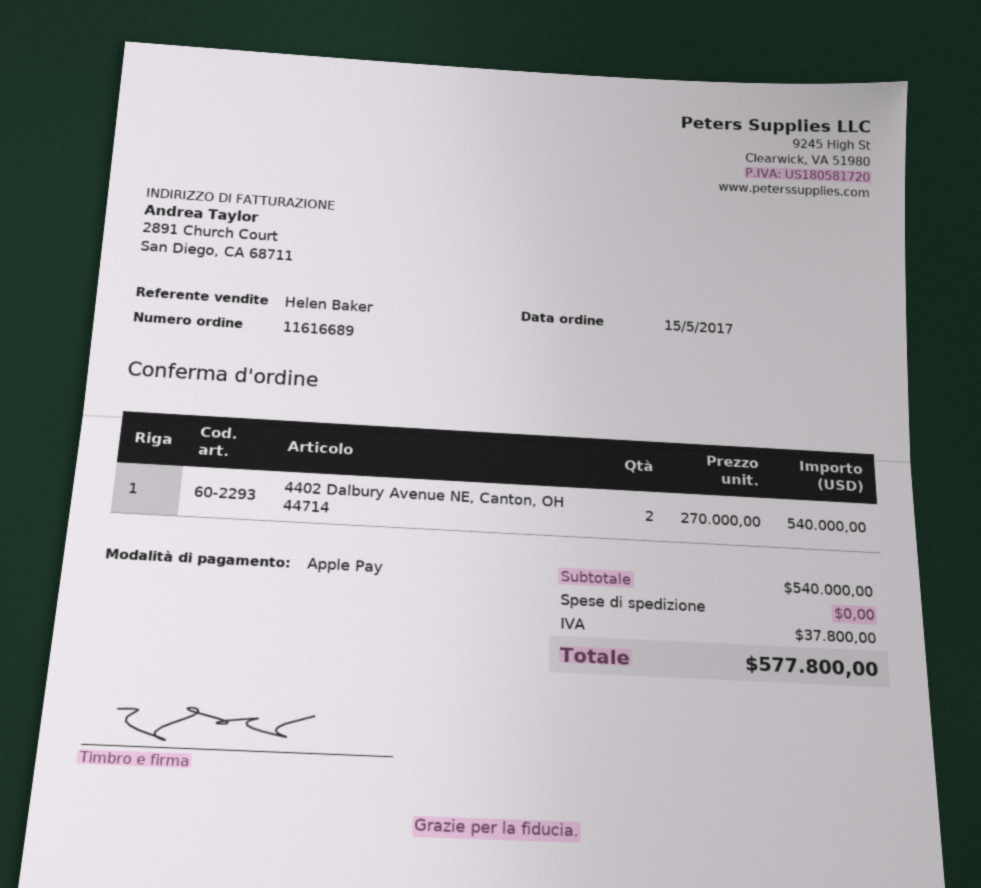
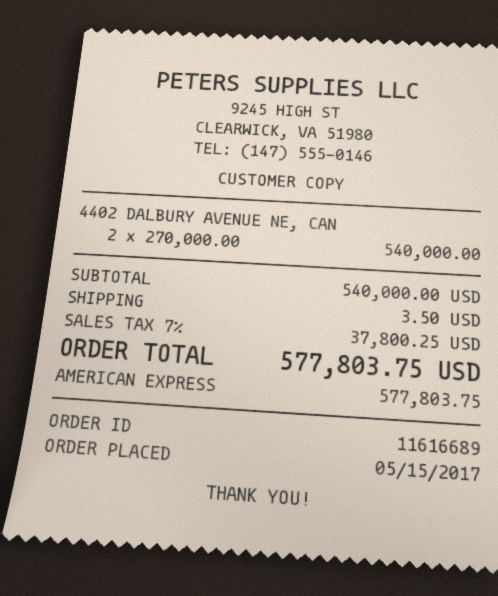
payment method: Apple Pay -> American Express
shipping: 0.00 -> 3.50
tax: 37800.00 -> 37800.25
total: 577800.00 -> 577803.75

